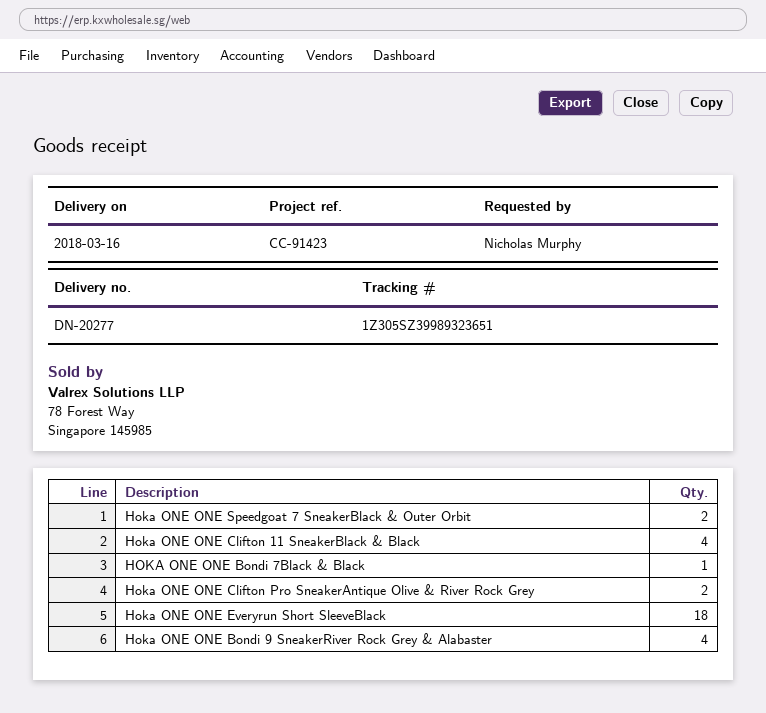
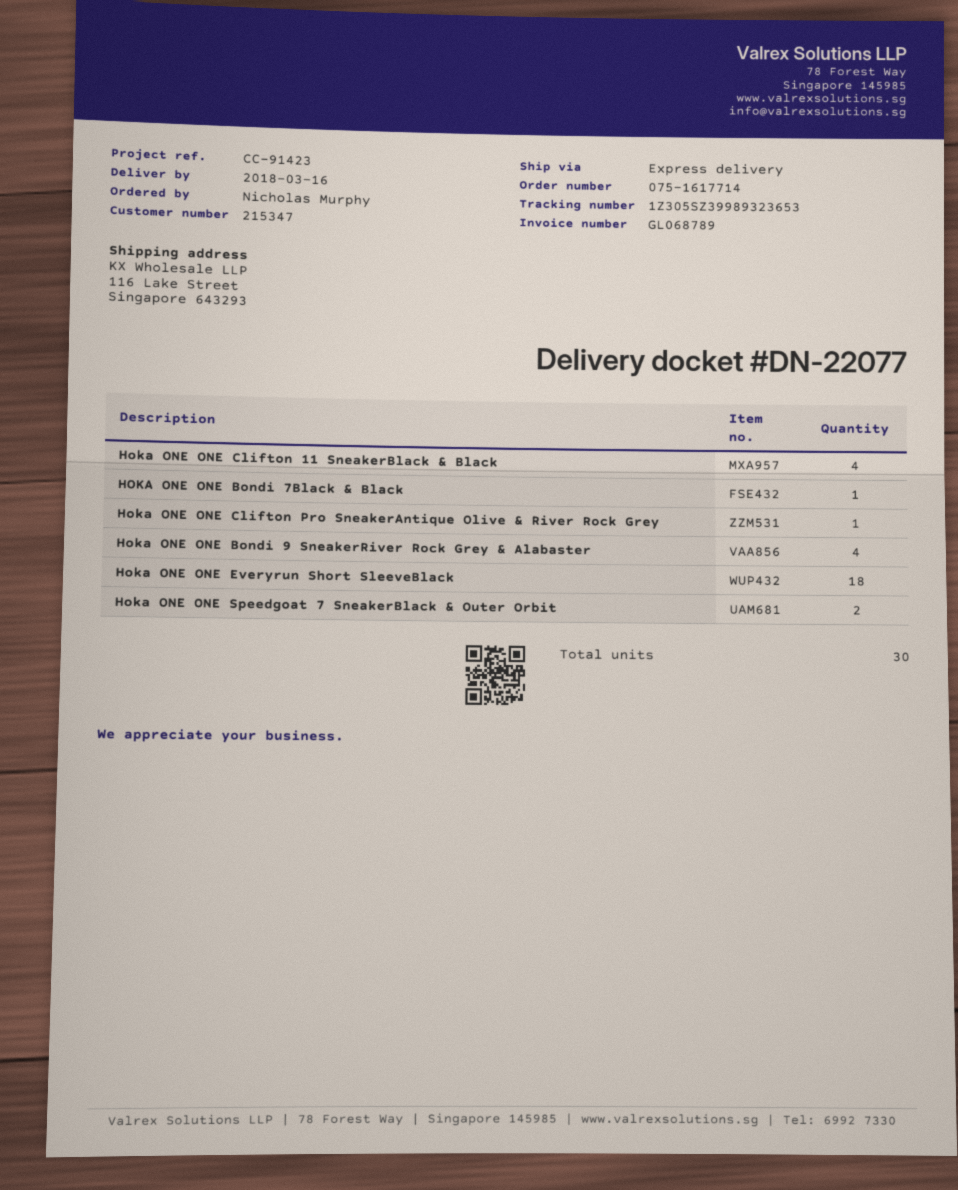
delivery note number: DN-20277 -> DN-22077
tracking number: 1Z305SZ39989323651 -> 1Z305SZ39989323653
Hoka ONE ONE Clifton Pro SneakerAntique Olive & River Rock Grey: 2 -> 1

